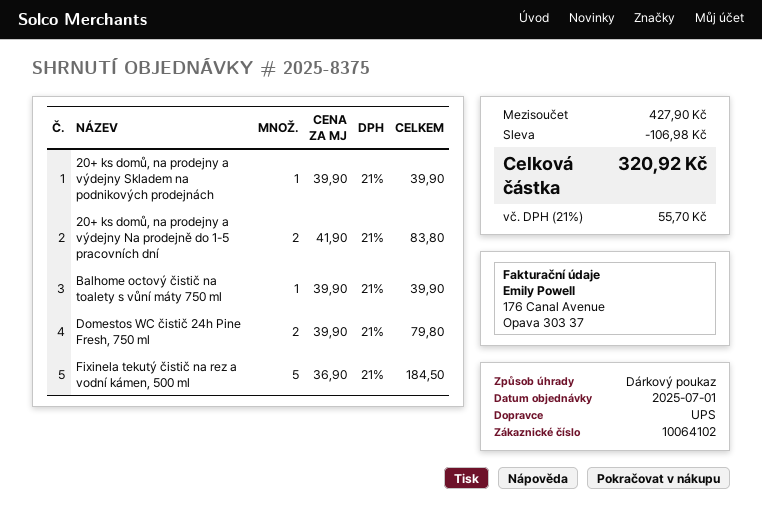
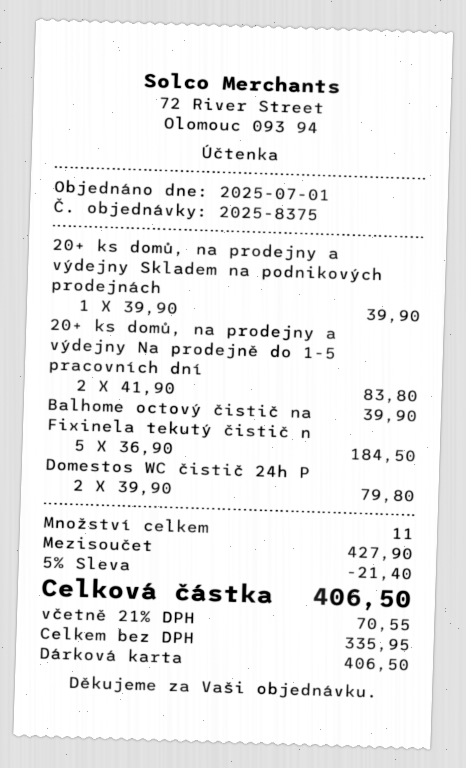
discount: 106.98 -> 21.40
tax: 21% = 55.70 -> 21% = 70.55
total: 320.92 -> 406.50

